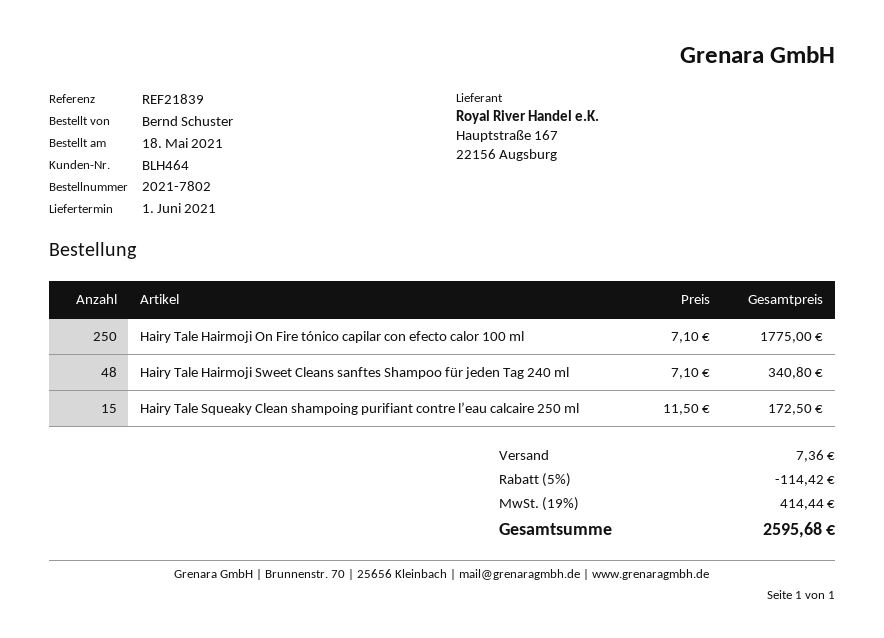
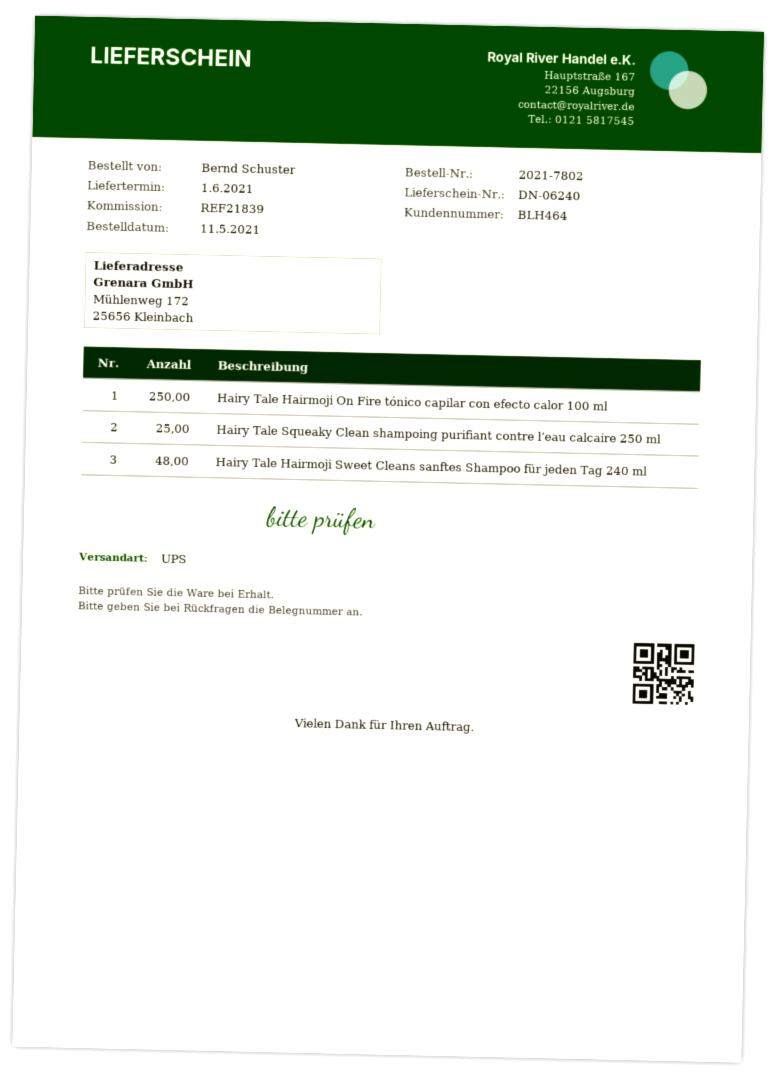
order date: 2021-05-18 -> 2021-05-11
Hairy Tale Squeaky Clean shampoing purifiant contre l’eau calcaire 250 ml: 15 -> 25

